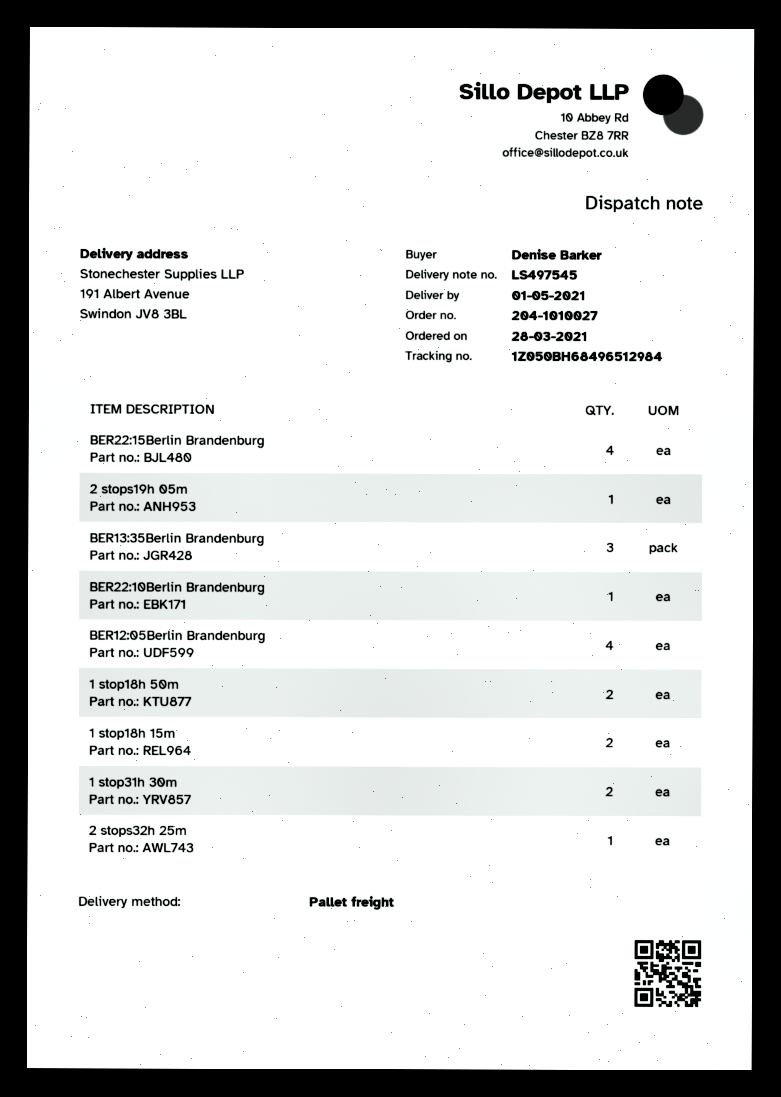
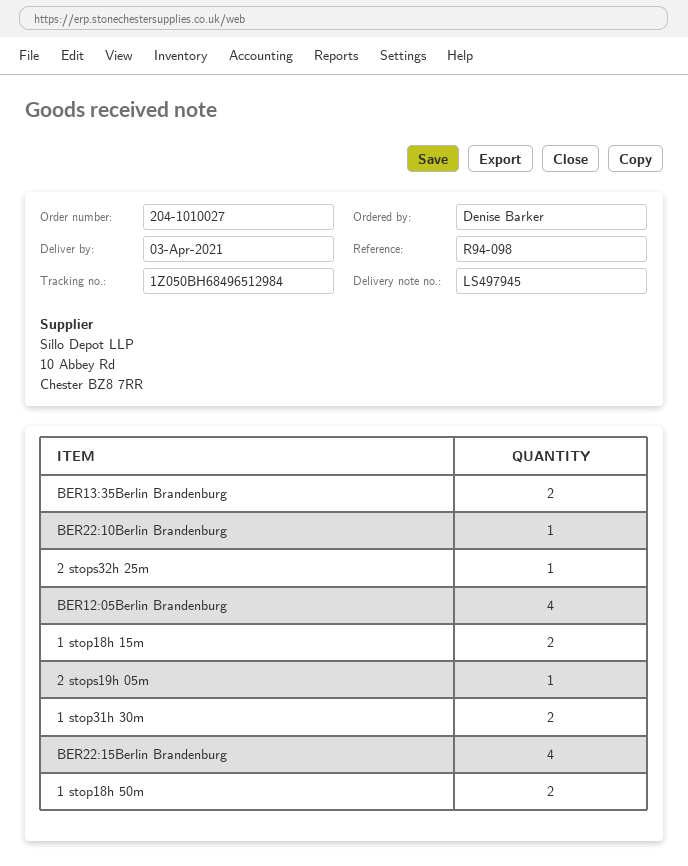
delivery note number: LS497545 -> LS497945
delivery date: 2021-05-01 -> 2021-04-03
BER13:35Berlin Brandenburg: 3 -> 2

